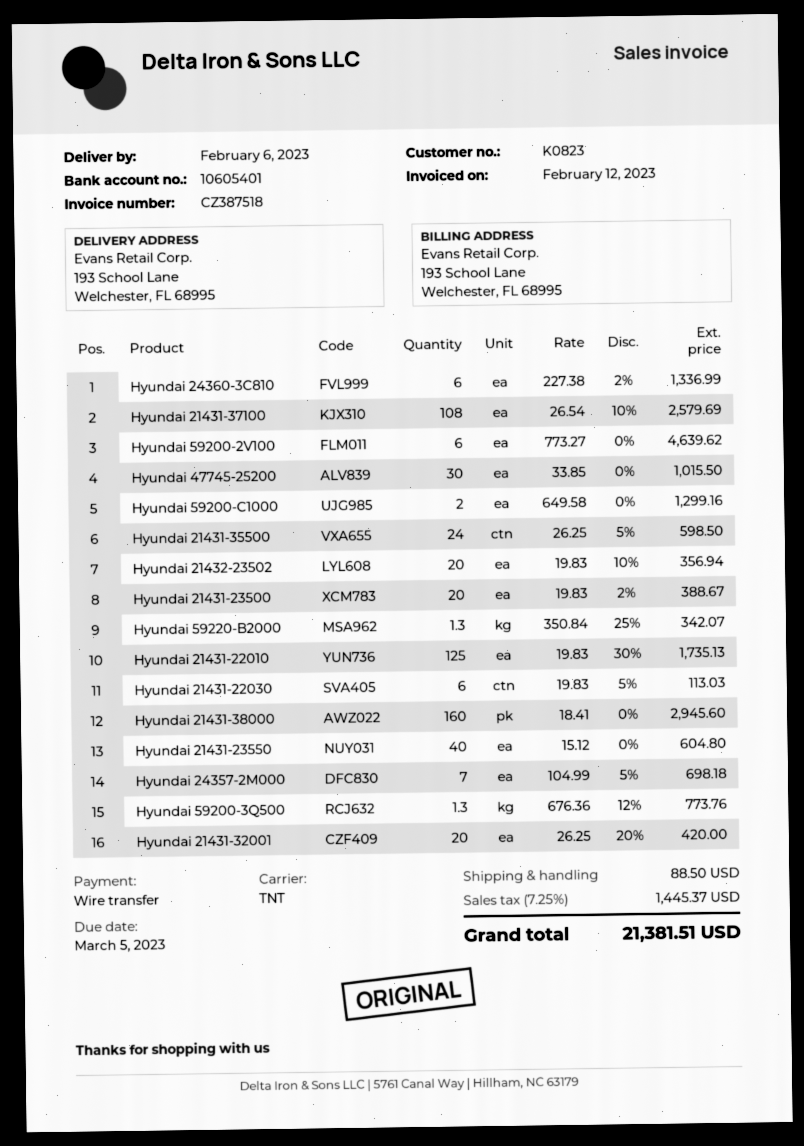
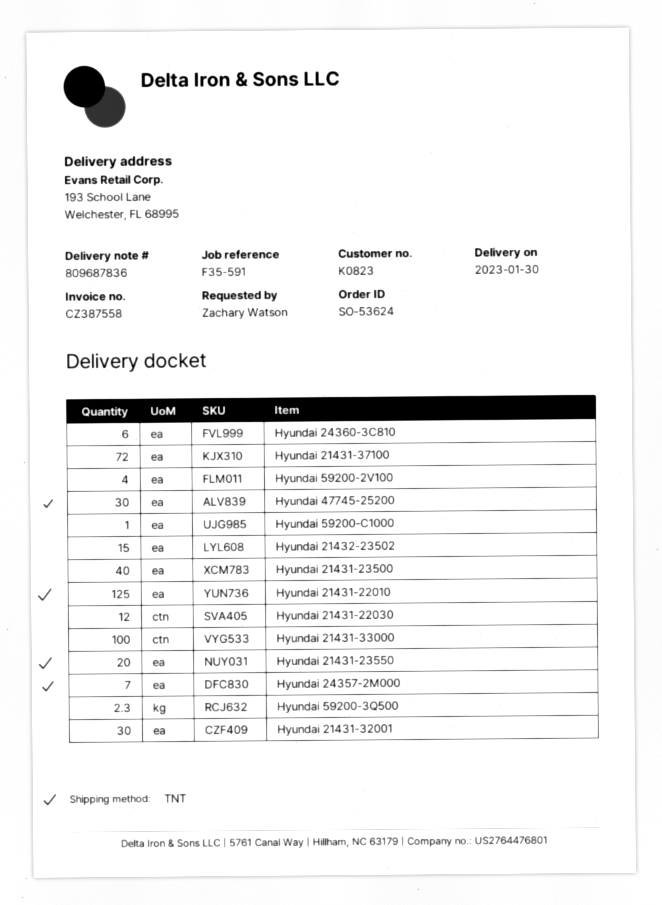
delivery date: 2023-02-06 -> 2023-01-30
invoice number: CZ387518 -> CZ387558
Hyundai 21431-37100: 108 -> 72
Hyundai 59200-2V100: 6 -> 4
Hyundai 59200-C1000: 2 -> 1
Hyundai 21431-35500: 24 -> none
Hyundai 21432-23502: 20 -> 15
Hyundai 21431-23500: 20 -> 40
Hyundai 59220-B2000: 1.3 -> none
Hyundai 21431-22030: 6 -> 12
Hyundai 21431-38000: 160 -> none
Hyundai 21431-23550: 40 -> 20
Hyundai 59200-3Q500: 1.3 -> 2.3
Hyundai 21431-32001: 20 -> 30
Hyundai 21431-33000: none -> 100

